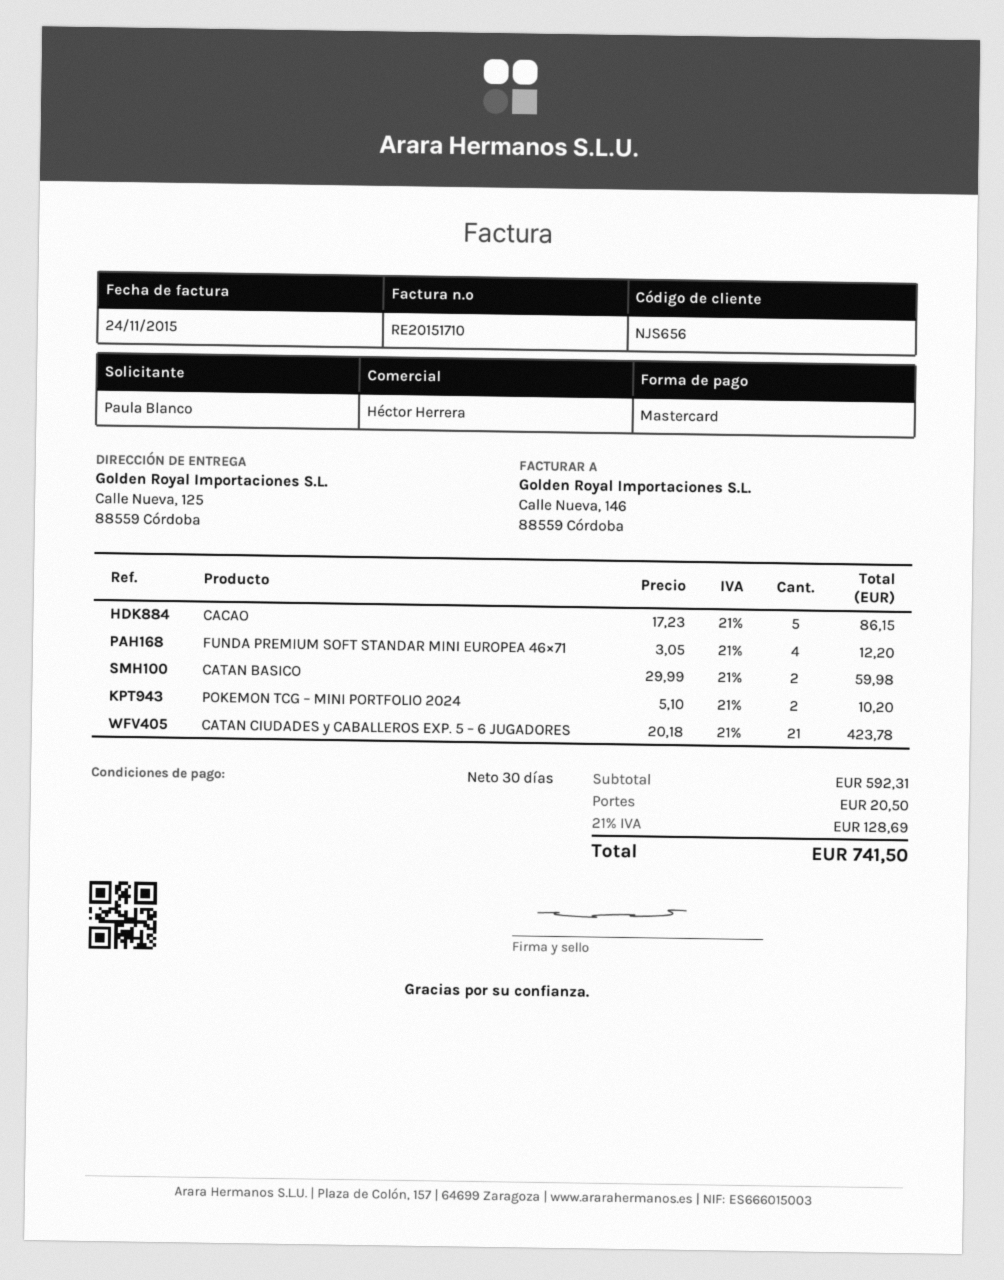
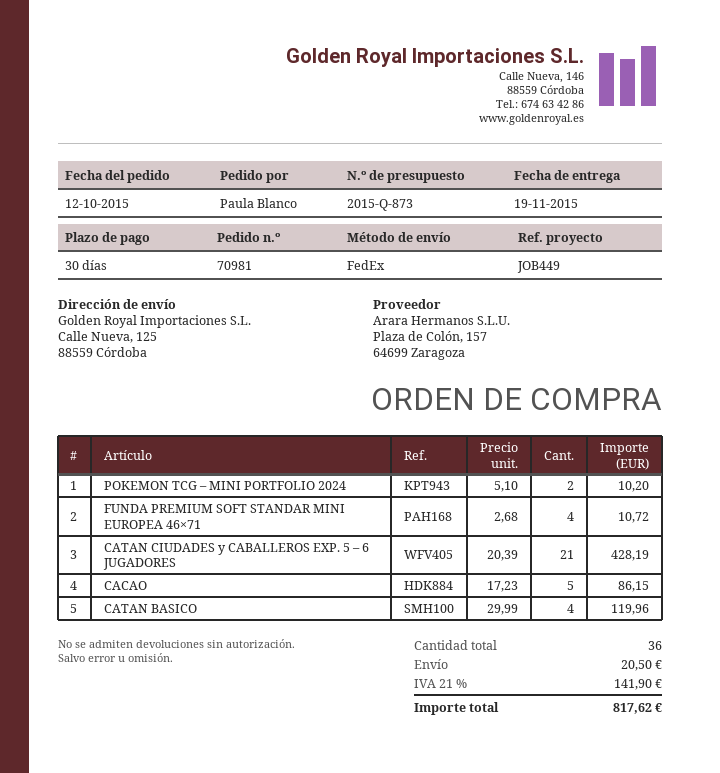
FUNDA PREMIUM SOFT STANDAR MINI EUROPEA 46×71: 4 x 3.05 = 12.20 -> 4 x 2.68 = 10.72
CATAN BASICO: 2 x 29.99 = 59.98 -> 4 x 29.99 = 119.96
CATAN CIUDADES y CABALLEROS EXP. 5 – 6 JUGADORES: 21 x 20.18 = 423.78 -> 21 x 20.39 = 428.19
tax: 21% = 128.69 -> 21% = 141.90
total: 741.50 -> 817.62

